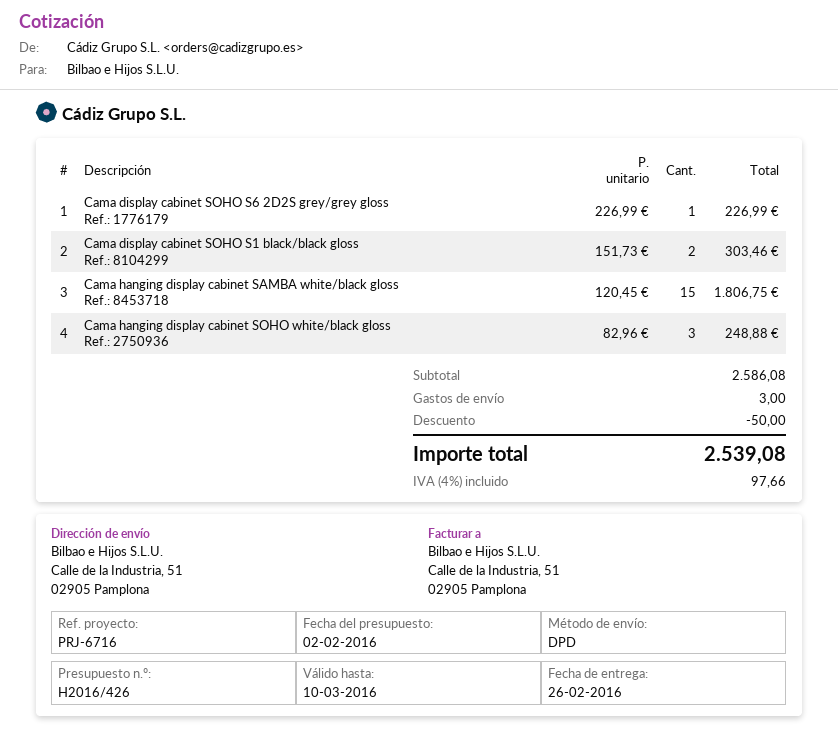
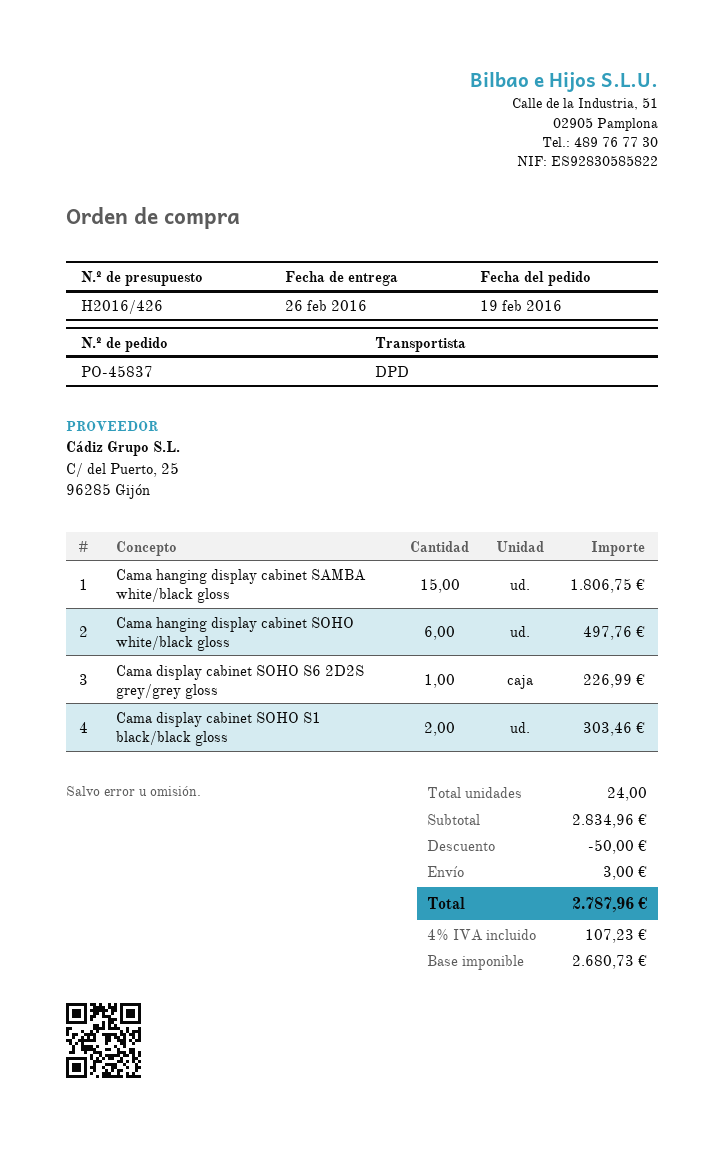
Cama hanging display cabinet SOHO white/black gloss: 3 for 248.88 -> 6 for 497.76
subtotal: 2586.08 -> 2834.96
tax: 4% = 97.66 -> 4% = 107.23
total: 2539.08 -> 2787.96

